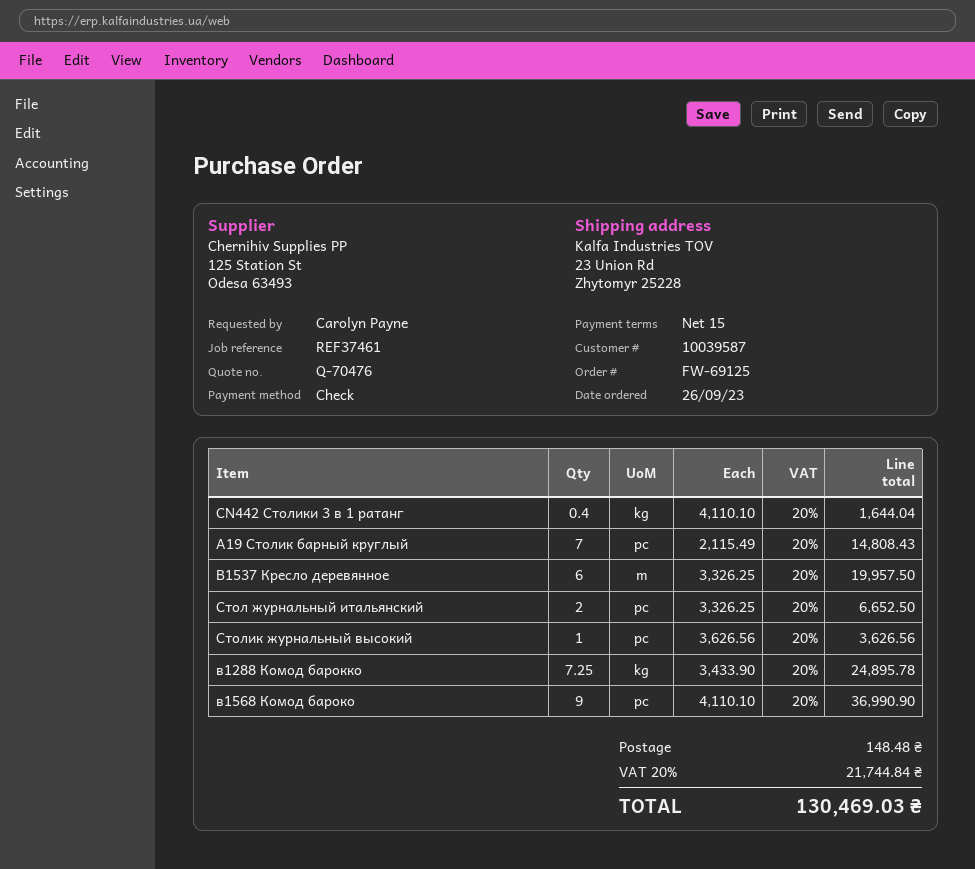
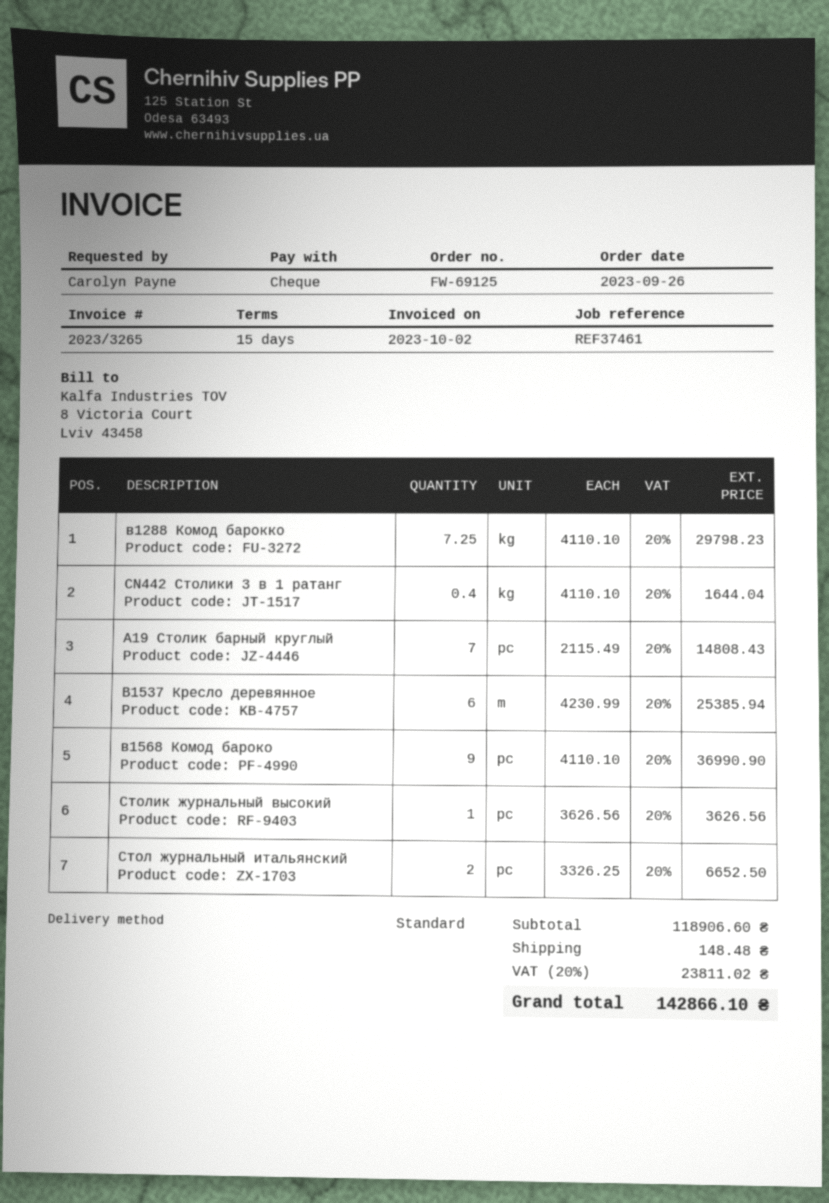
В1537 Кресло деревянное: 6 x 3326.25 = 19957.50 -> 6 x 4230.99 = 25385.94
в1288 Комод барокко: 7.25 x 3433.90 = 24895.78 -> 7.25 x 4110.10 = 29798.23
tax: 20% = 21744.84 -> 20% = 23811.02
total: 130469.03 -> 142866.10

